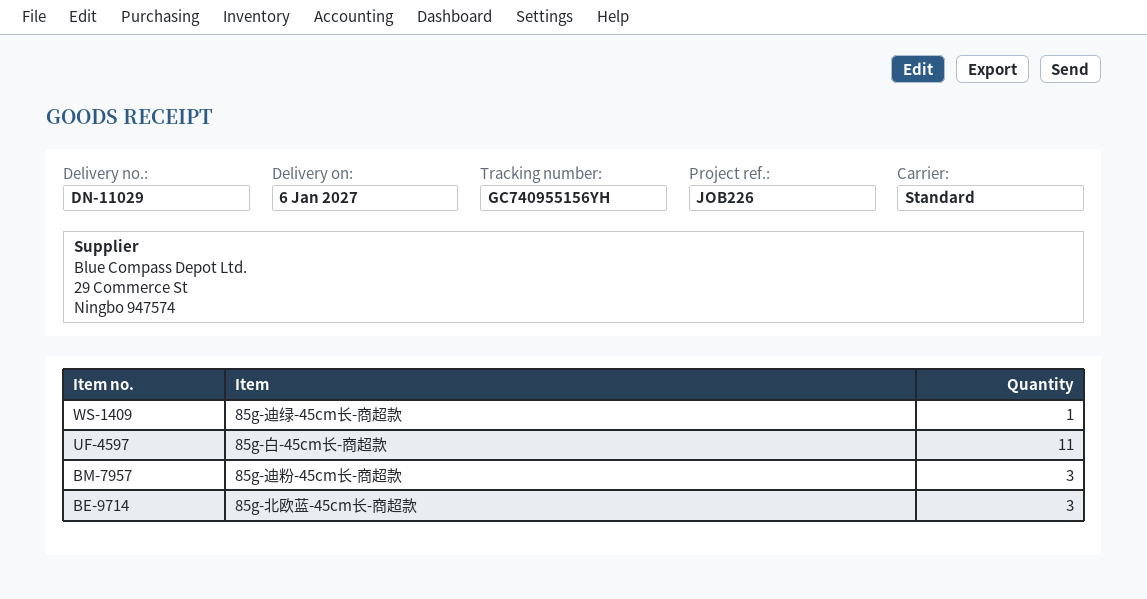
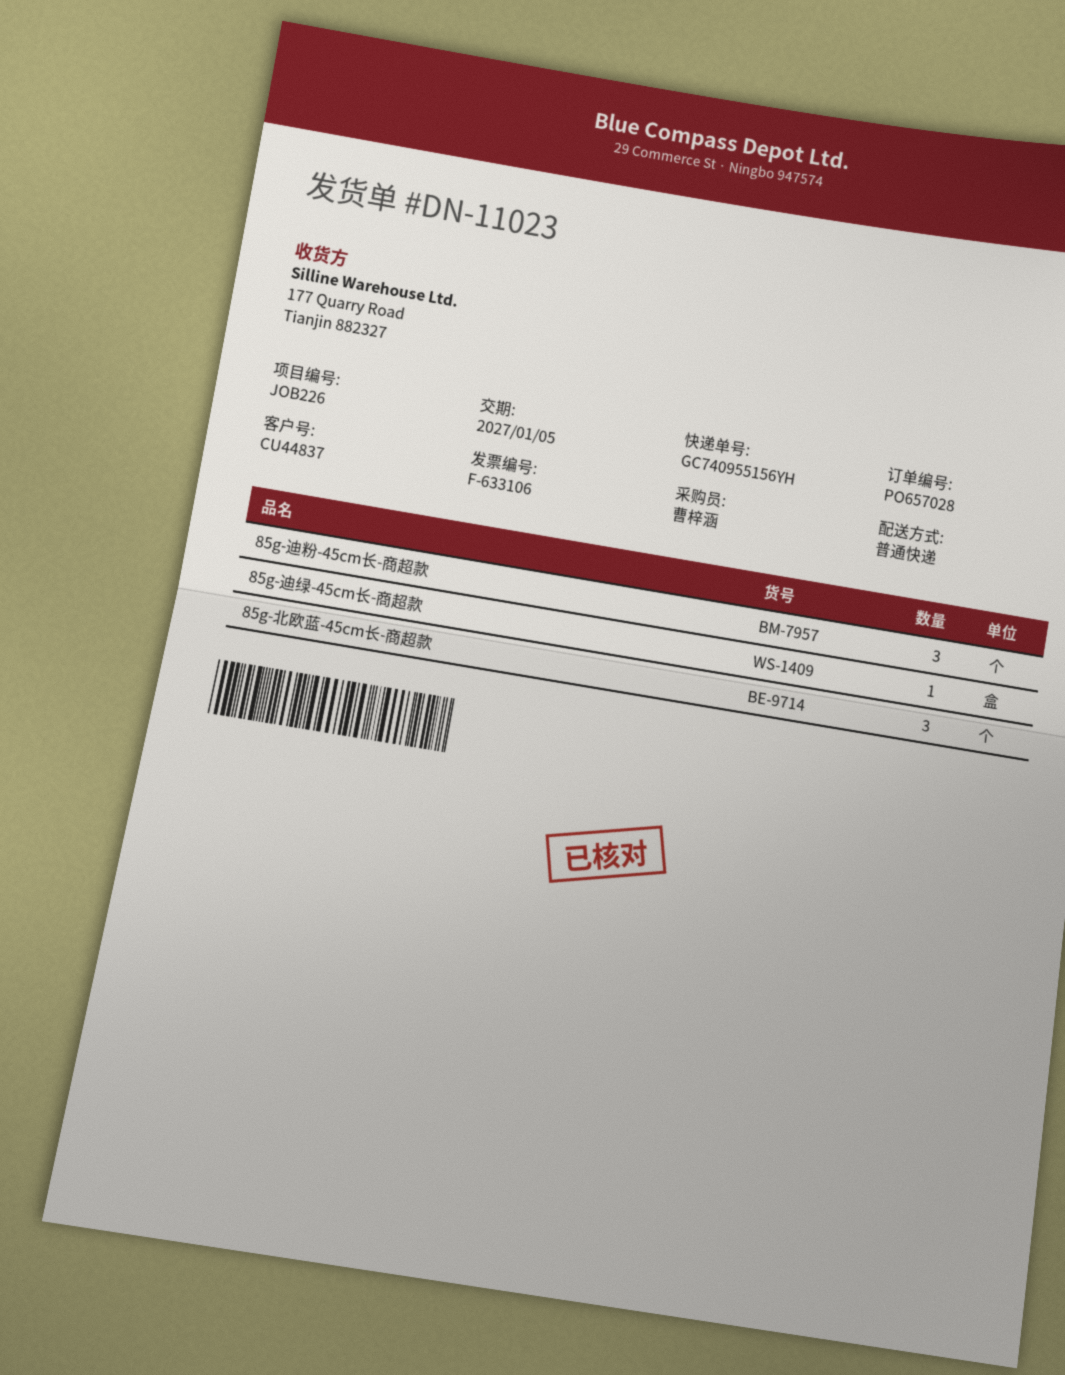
delivery note number: DN-11029 -> DN-11023
delivery date: 2027-01-06 -> 2027-01-05
85g-白-45cm长-商超款: 11 -> none

